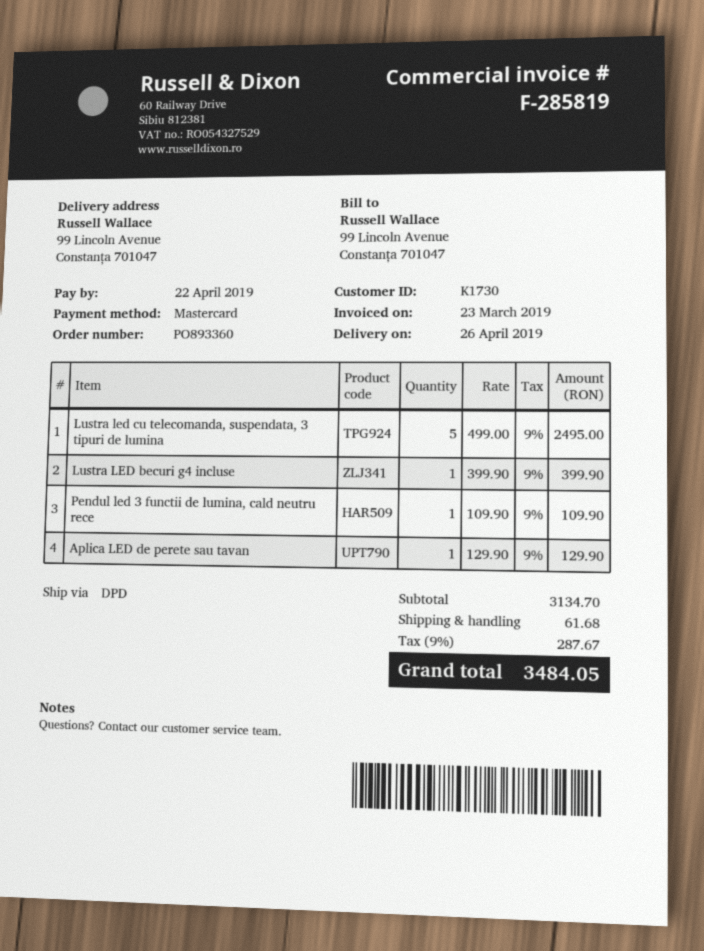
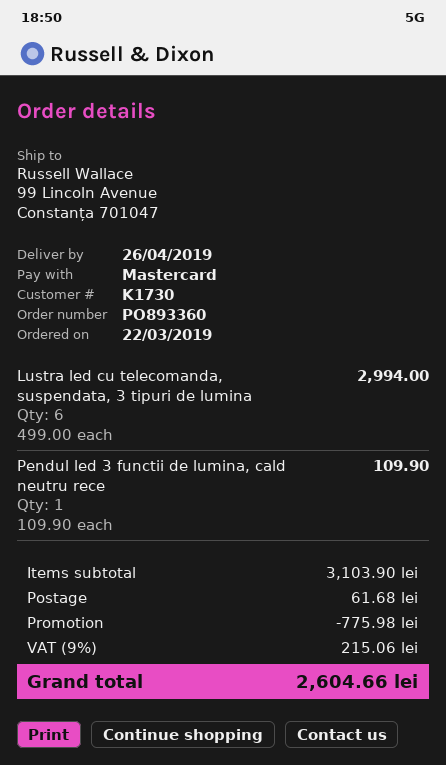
Lustra led cu telecomanda, suspendata, 3 tipuri de lumina: 5 x 499.00 = 2495.00 -> 6 x 499.00 = 2994.00
Lustra LED becuri g4 incluse: 1 x 399.90 = 399.90 -> none
Aplica LED de perete sau tavan: 1 x 129.90 = 129.90 -> none
subtotal: 3134.70 -> 3103.90
discount: none -> 775.98
tax: 9% = 287.67 -> 9% = 215.06
total: 3484.05 -> 2604.66

